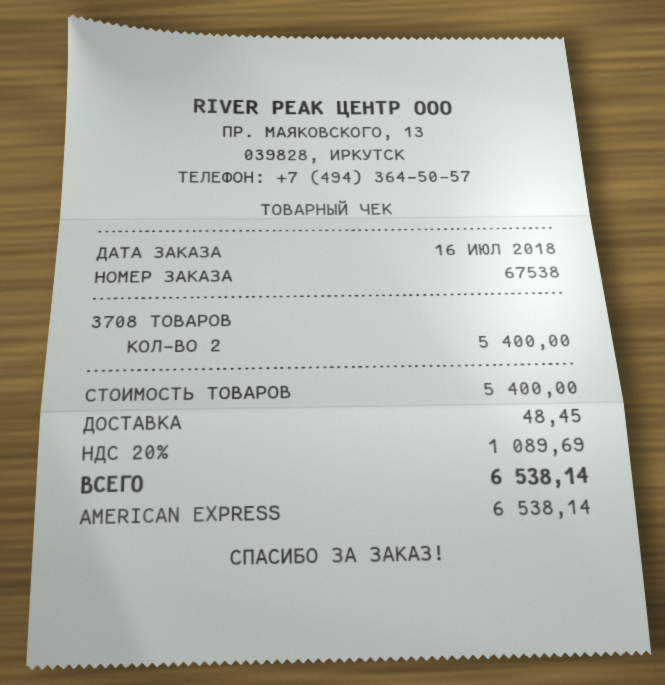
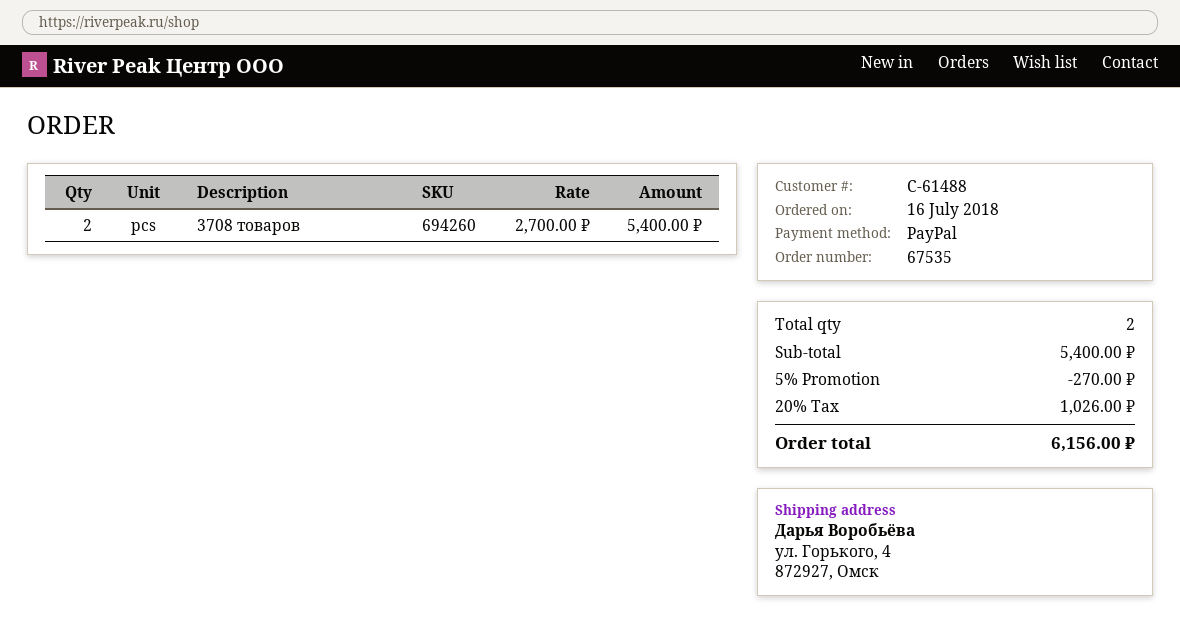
order number: 67538 -> 67535
payment method: American Express -> PayPal
discount: none -> 5% = 270.00
shipping: 48.45 -> none
tax: 20% = 1089.69 -> 20% = 1026.00
total: 6538.14 -> 6156.00

